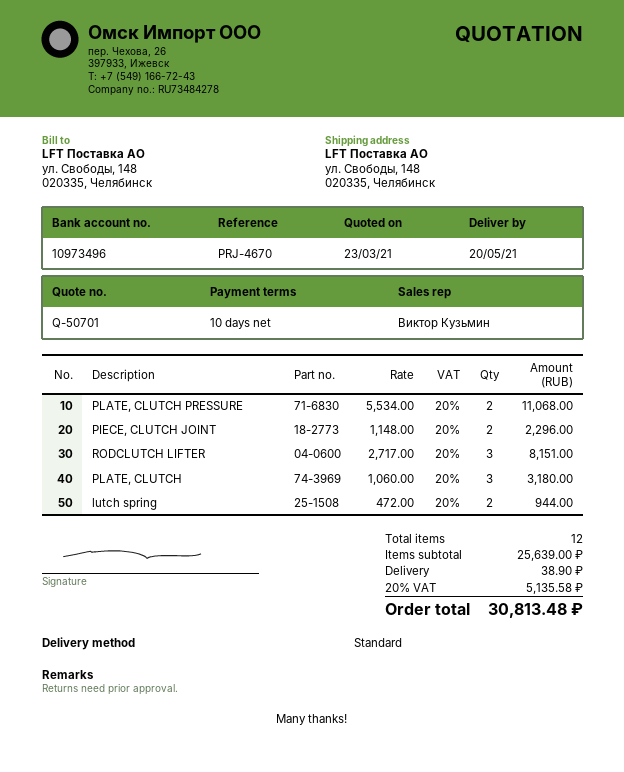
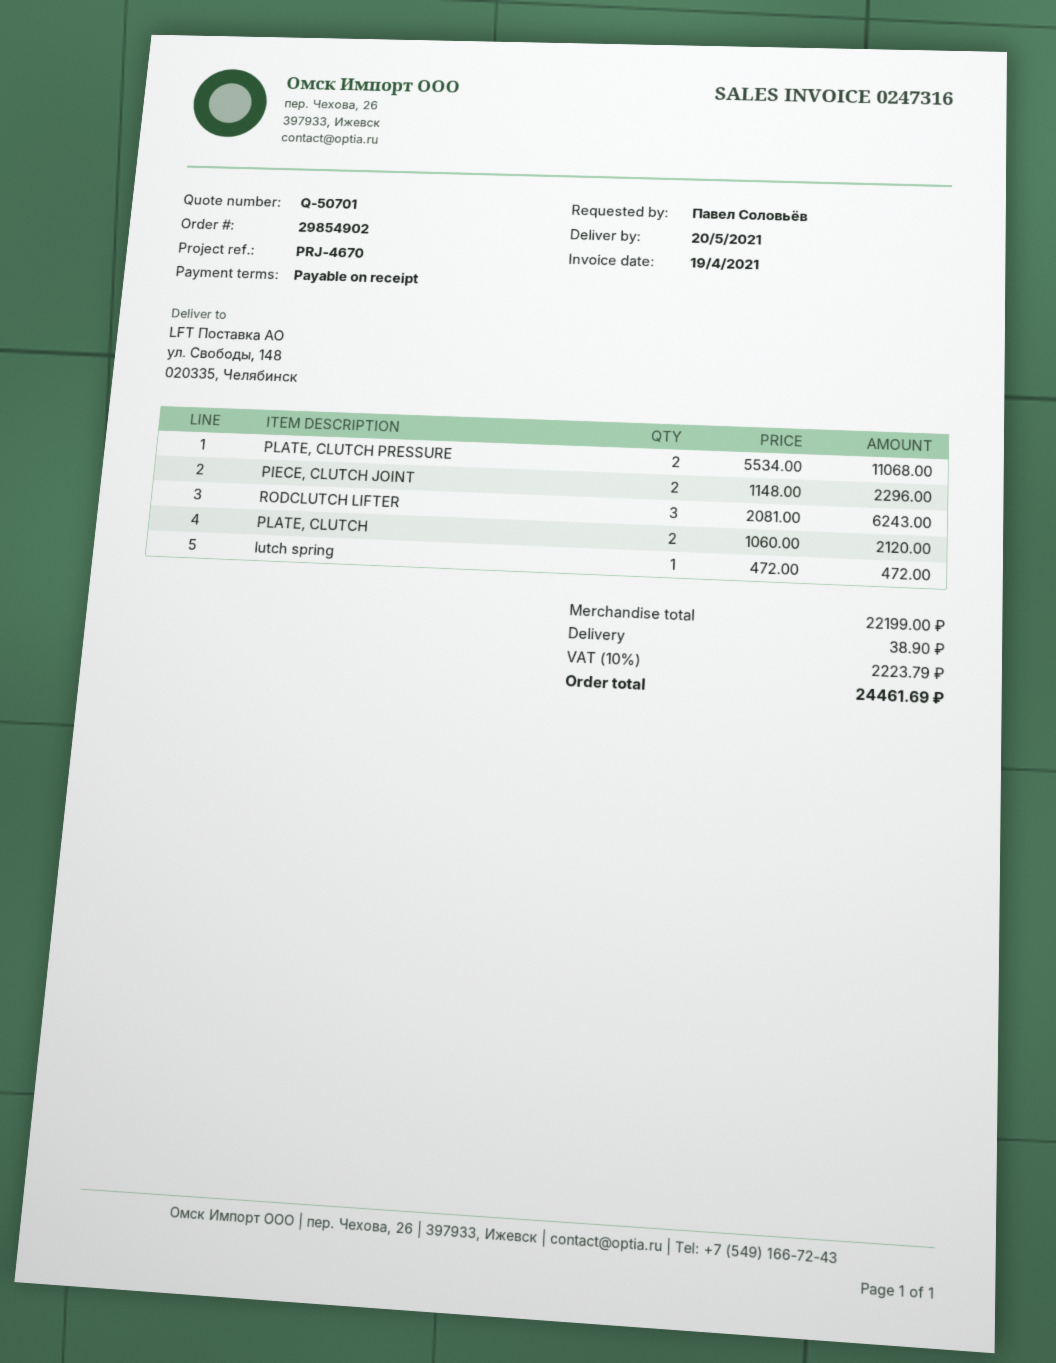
payment terms: 10 days -> on receipt
RODCLUTCH LIFTER: 3 x 2717.00 = 8151.00 -> 3 x 2081.00 = 6243.00
PLATE, CLUTCH: 3 x 1060.00 = 3180.00 -> 2 x 1060.00 = 2120.00
lutch spring: 2 x 472.00 = 944.00 -> 1 x 472.00 = 472.00
subtotal: 25639.00 -> 22199.00
tax: 20% = 5135.58 -> 10% = 2223.79
total: 30813.48 -> 24461.69

